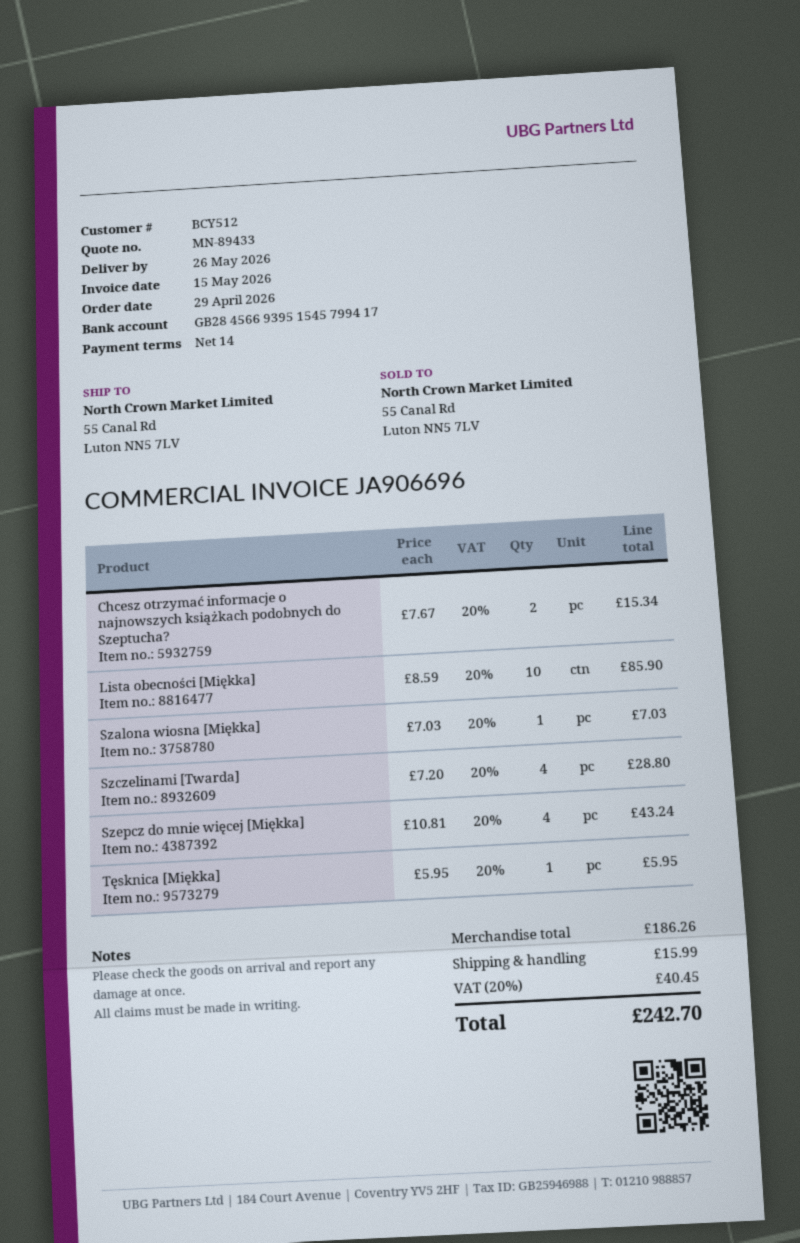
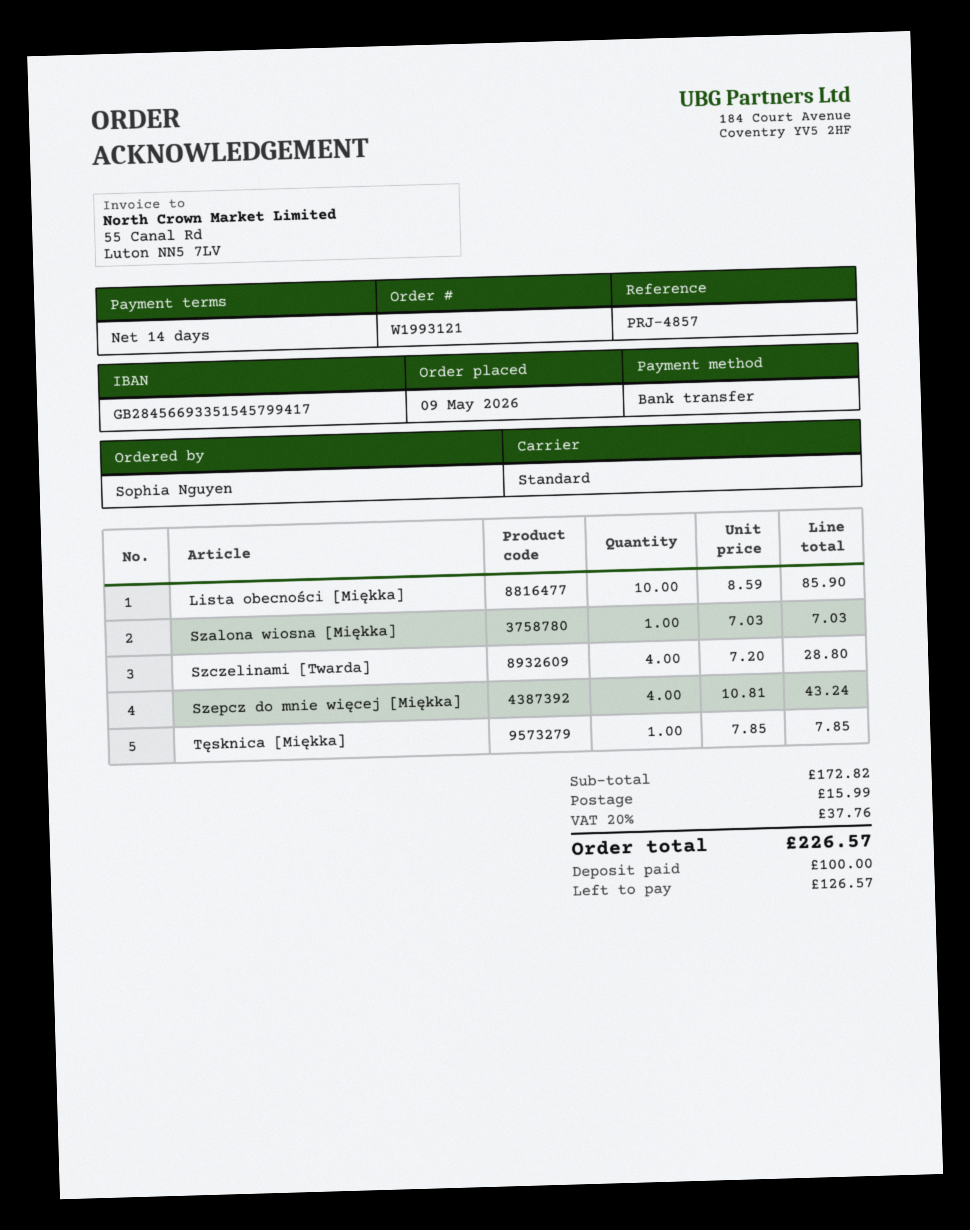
order date: 2026-04-29 -> 2026-05-09
bank account: GB28456693951545799417 -> GB28456693351545799417
Chcesz otrzymać informacje o najnowszych książkach podobnych do Szeptucha?: 2 x 7.67 = 15.34 -> none
Tęsknica [Miękka]: 1 x 5.95 = 5.95 -> 1 x 7.85 = 7.85
subtotal: 186.26 -> 172.82
tax: 20% = 40.45 -> 20% = 37.76
total: 242.70 -> 226.57

